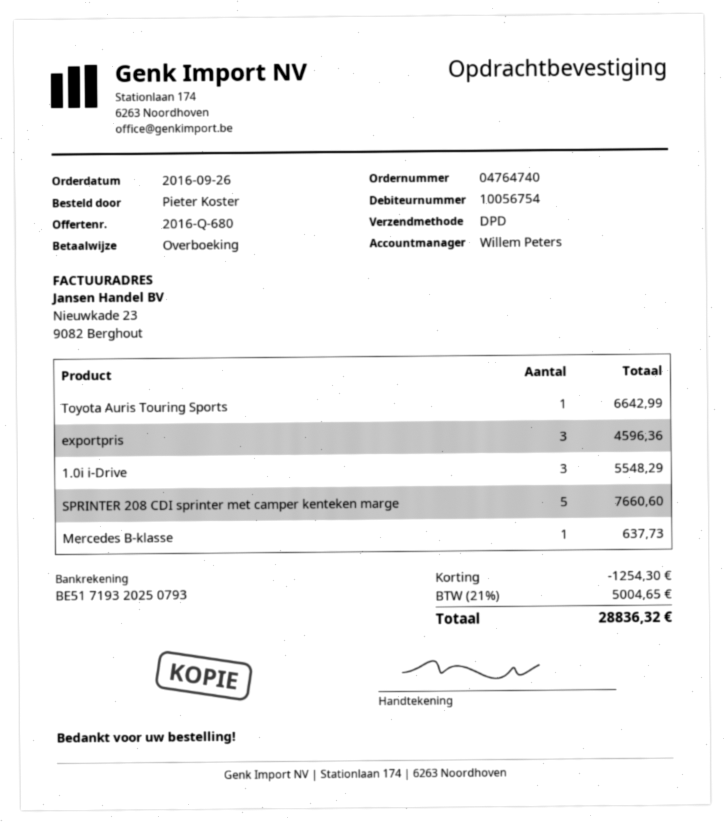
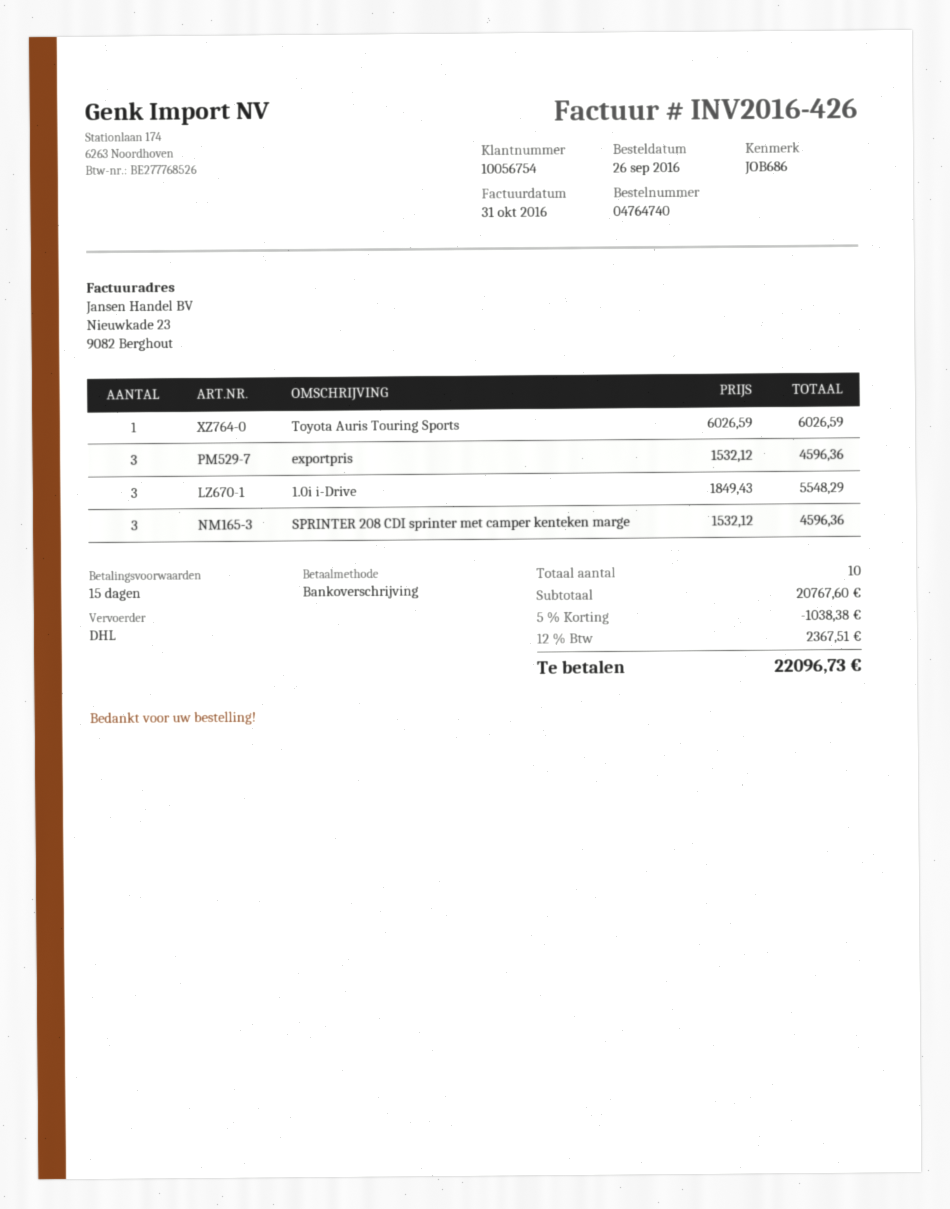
shipping method: DPD -> DHL
Toyota Auris Touring Sports: 1 for 6642.99 -> 1 for 6026.59
SPRINTER 208 CDI sprinter met camper kenteken marge: 5 for 7660.60 -> 3 for 4596.36
Mercedes B‑klasse: 1 for 637.73 -> none
discount: 1254.30 -> 1038.38
tax: 21% = 5004.65 -> 12% = 2367.51
total: 28836.32 -> 22096.73

